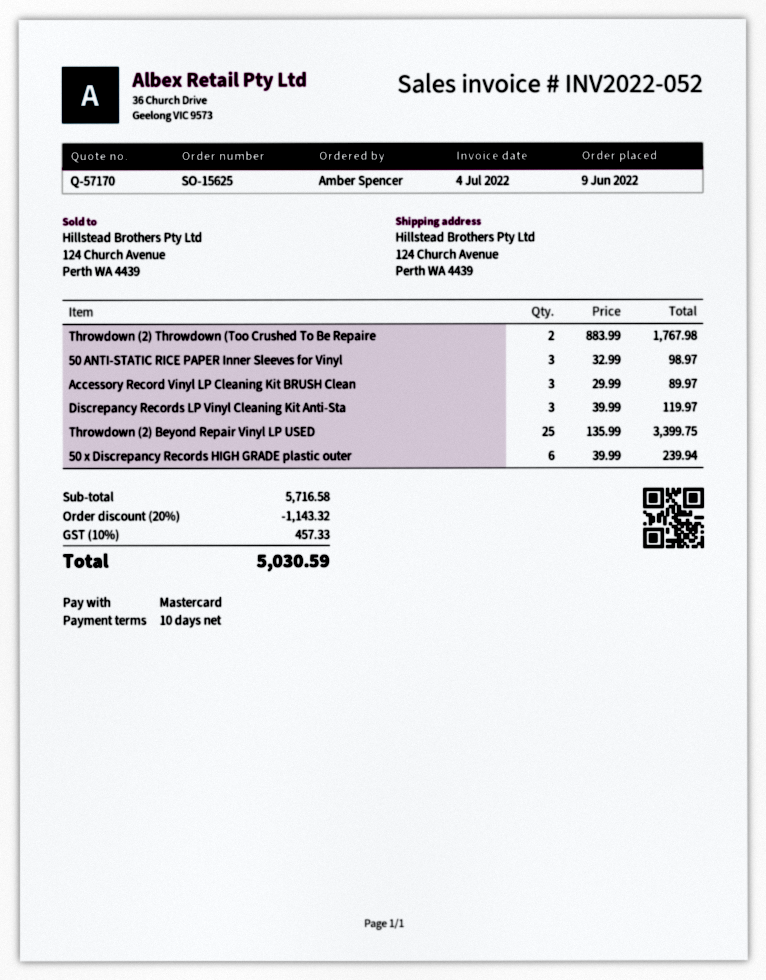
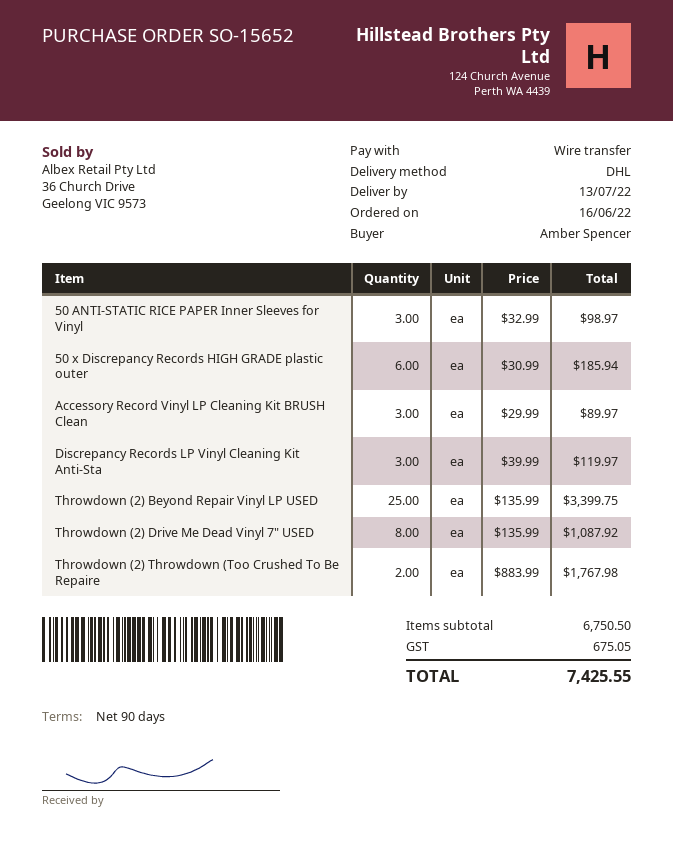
order number: SO-15625 -> SO-15652
order date: 2022-06-09 -> 2022-06-16
payment terms: 10 days -> 90 days
payment method: Mastercard -> bank transfer
50 x Discrepancy Records HIGH GRADE plastic outer: 6 x 39.99 = 239.94 -> 6 x 30.99 = 185.94
Throwdown (2) Drive Me Dead Vinyl 7" USED: none -> 8 x 135.99 = 1087.92
subtotal: 5716.58 -> 6750.50
discount: 20% = 1143.32 -> none
tax: 457.33 -> 675.05
total: 5030.59 -> 7425.55

